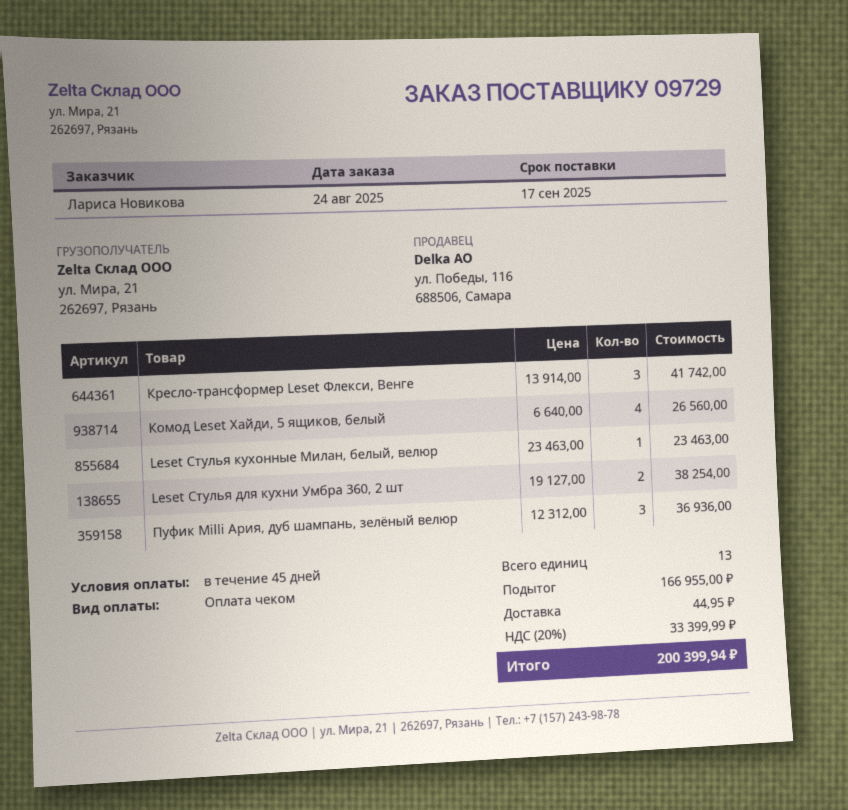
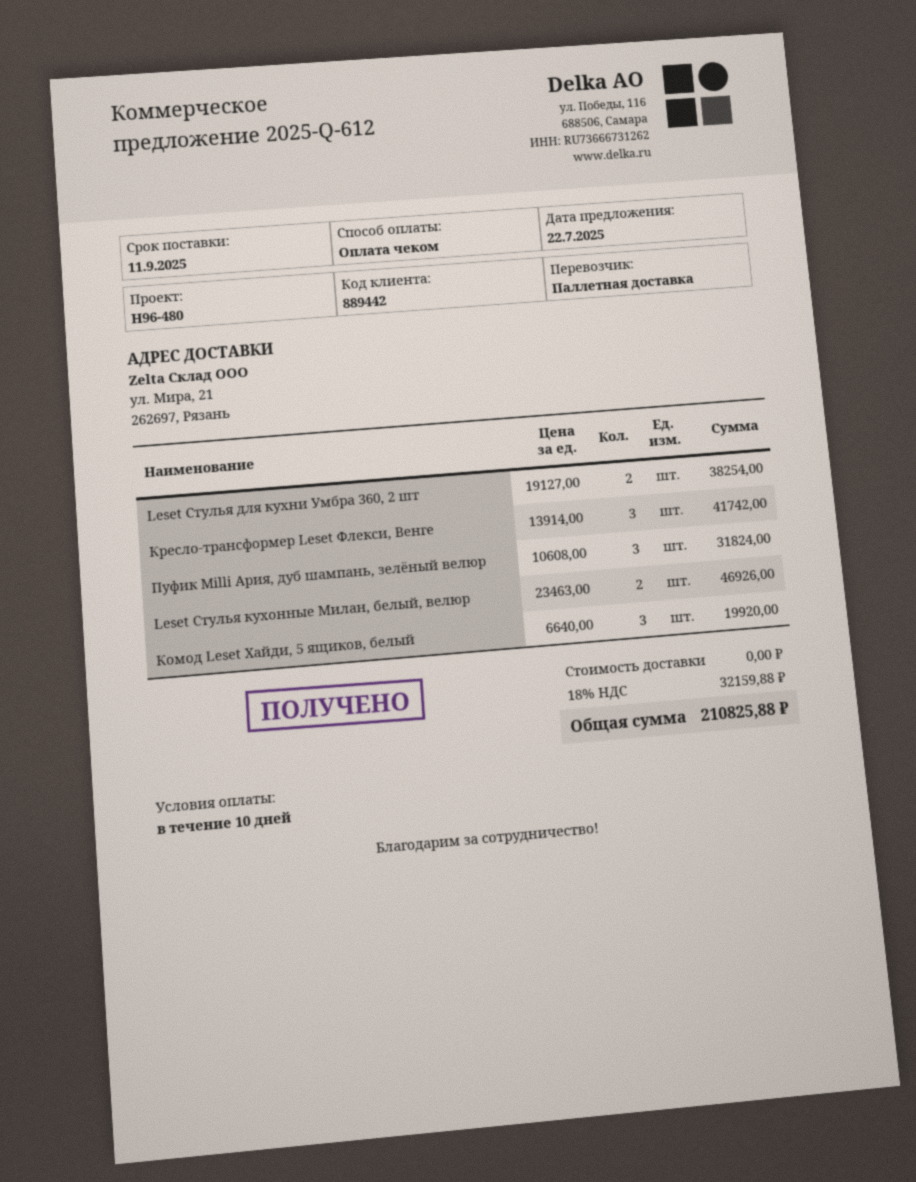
delivery date: 2025-09-17 -> 2025-09-11
payment terms: 45 days -> 10 days
Комод Leset Хайди, 5 ящиков, белый: 4 x 6640.00 = 26560.00 -> 3 x 6640.00 = 19920.00
Leset Стулья кухонные Милан, белый, велюр: 1 x 23463.00 = 23463.00 -> 2 x 23463.00 = 46926.00
Пуфик Milli Ария, дуб шампань, зелёный велюр: 3 x 12312.00 = 36936.00 -> 3 x 10608.00 = 31824.00
shipping: 44.95 -> 0.00
tax: 20% = 33399.99 -> 18% = 32159.88
total: 200399.94 -> 210825.88

